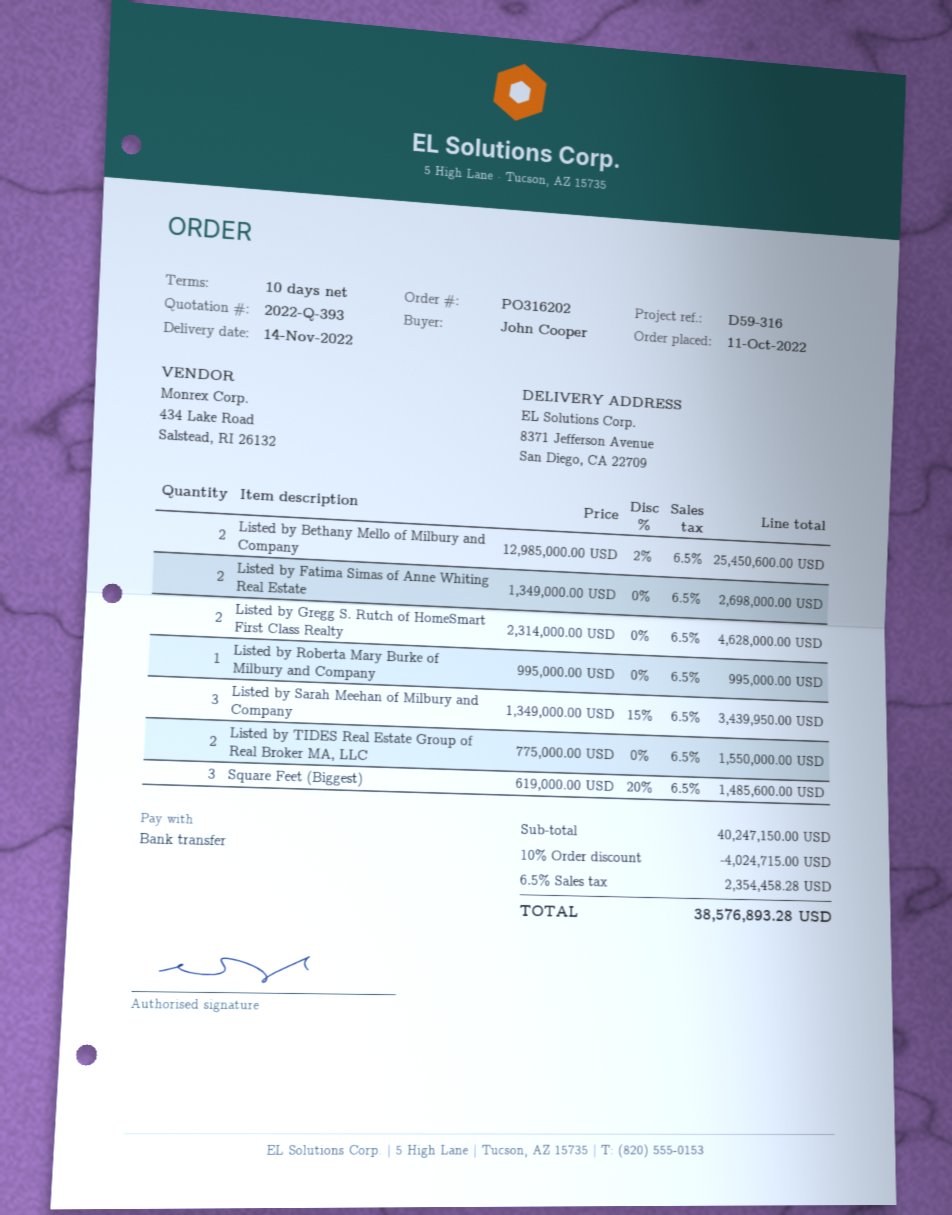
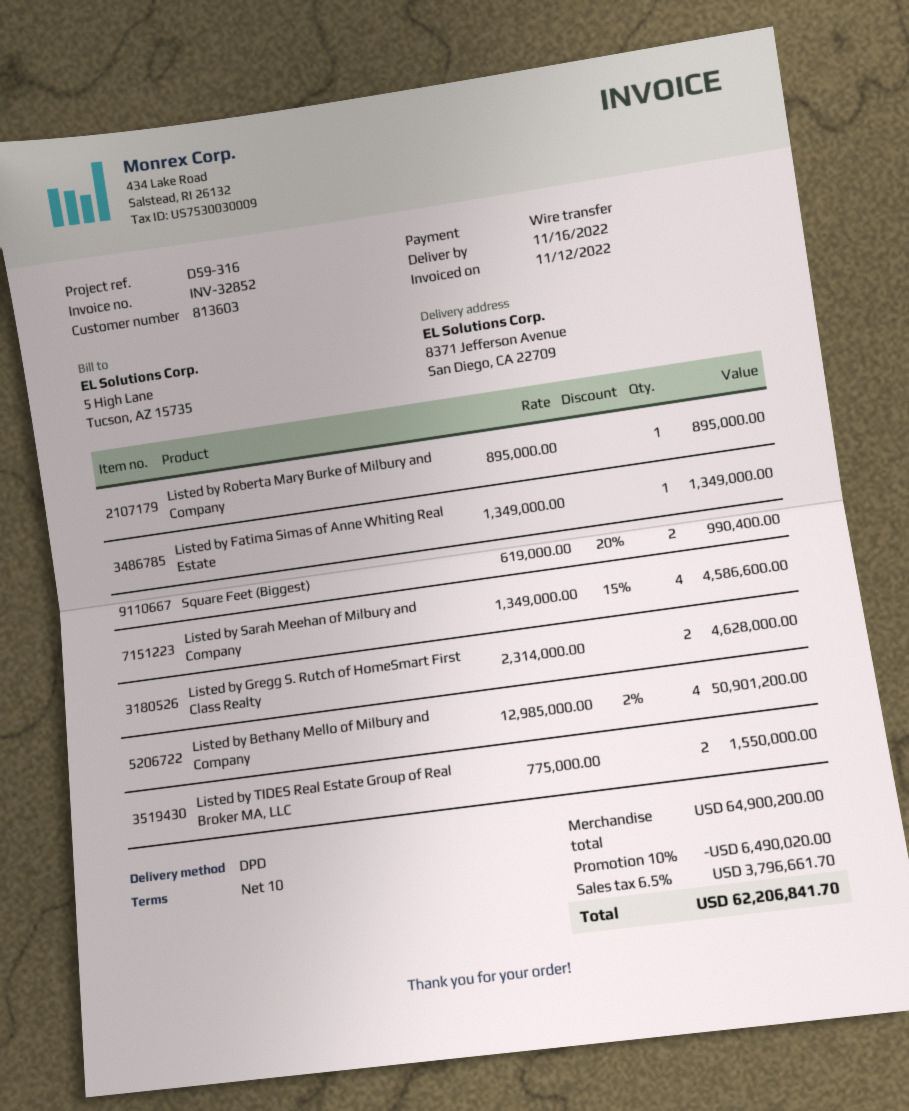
delivery date: 2022-11-14 -> 2022-11-16
Listed by Bethany Mello of Milbury and Company: 2 x 12985000.00 - 2% = 25450600.00 -> 4 x 12985000.00 - 2% = 50901200.00
Listed by Fatima Simas of Anne Whiting Real Estate: 2 x 1349000.00 = 2698000.00 -> 1 x 1349000.00 = 1349000.00
Listed by Roberta Mary Burke of Milbury and Company: 1 x 995000.00 = 995000.00 -> 1 x 895000.00 = 895000.00
Listed by Sarah Meehan of Milbury and Company: 3 x 1349000.00 - 15% = 3439950.00 -> 4 x 1349000.00 - 15% = 4586600.00
Square Feet (Biggest): 3 x 619000.00 - 20% = 1485600.00 -> 2 x 619000.00 - 20% = 990400.00
subtotal: 40247150.00 -> 64900200.00
discount: 10% = 4024715.00 -> 10% = 6490020.00
tax: 6.5% = 2354458.28 -> 6.5% = 3796661.70
total: 38576893.28 -> 62206841.70

